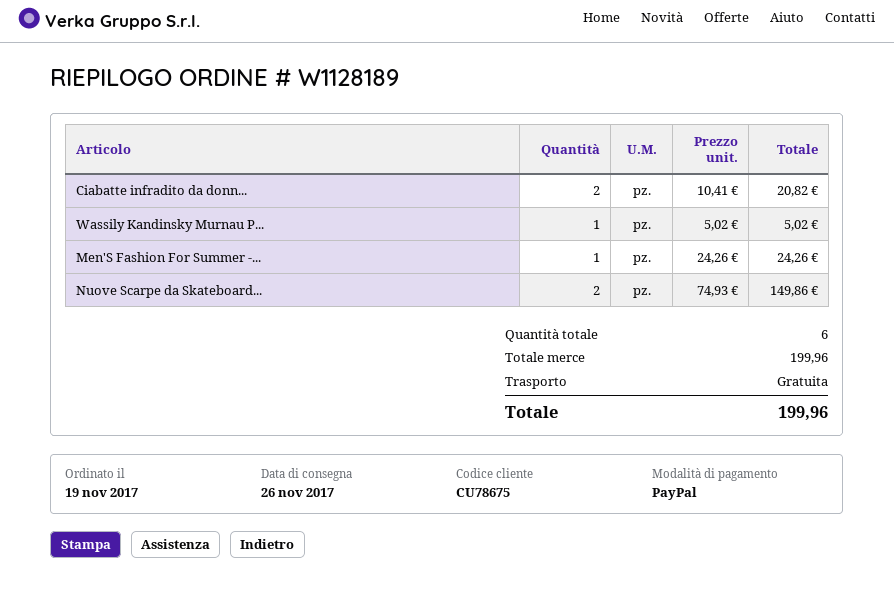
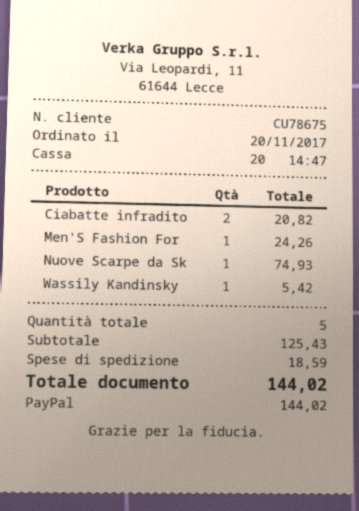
order date: 2017-11-19 -> 2017-11-20
Wassily Kandinsky Murnau P...: 1 for 5.02 -> 1 for 5.42
Nuove Scarpe da Skateboard...: 2 for 149.86 -> 1 for 74.93
total quantity: 6 -> 5
subtotal: 199.96 -> 125.43
shipping: 0.00 -> 18.59
total: 199.96 -> 144.02

